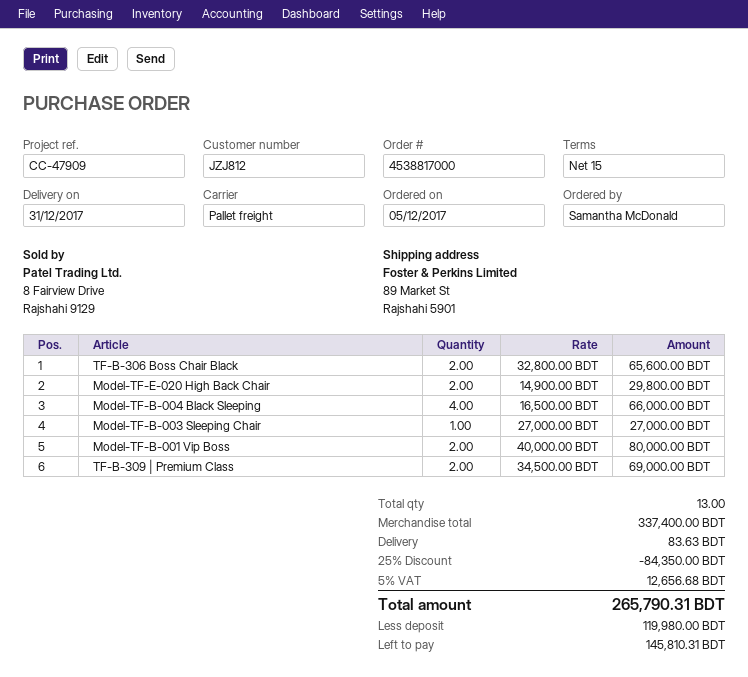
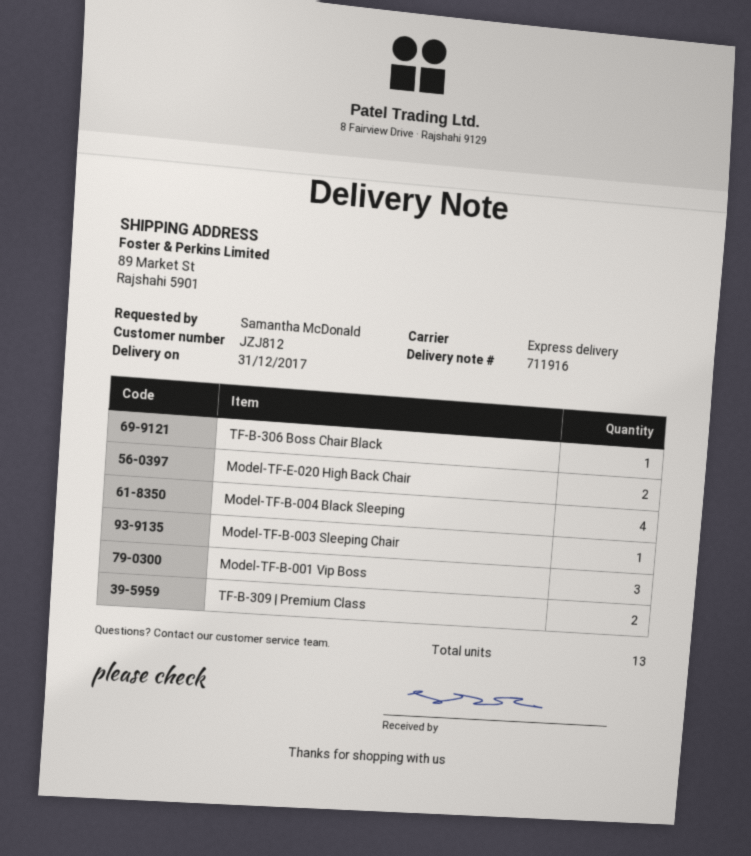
shipping method: pallet freight -> express
TF-B-306 Boss Chair Black: 2 -> 1
Model-TF-B-001 Vip Boss: 2 -> 3

